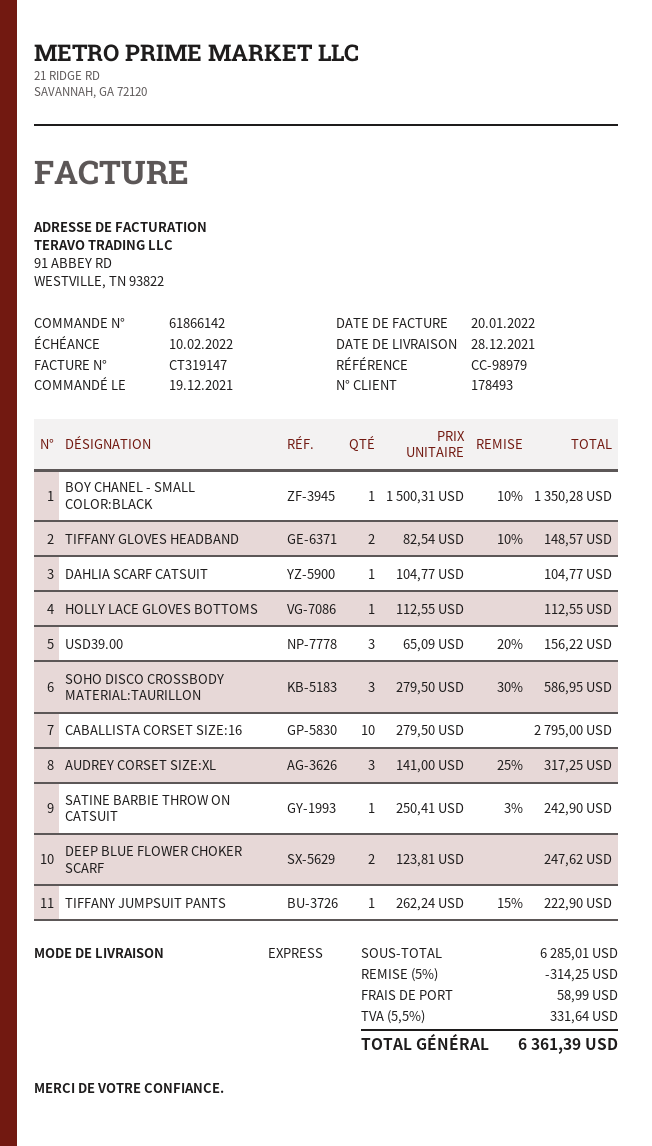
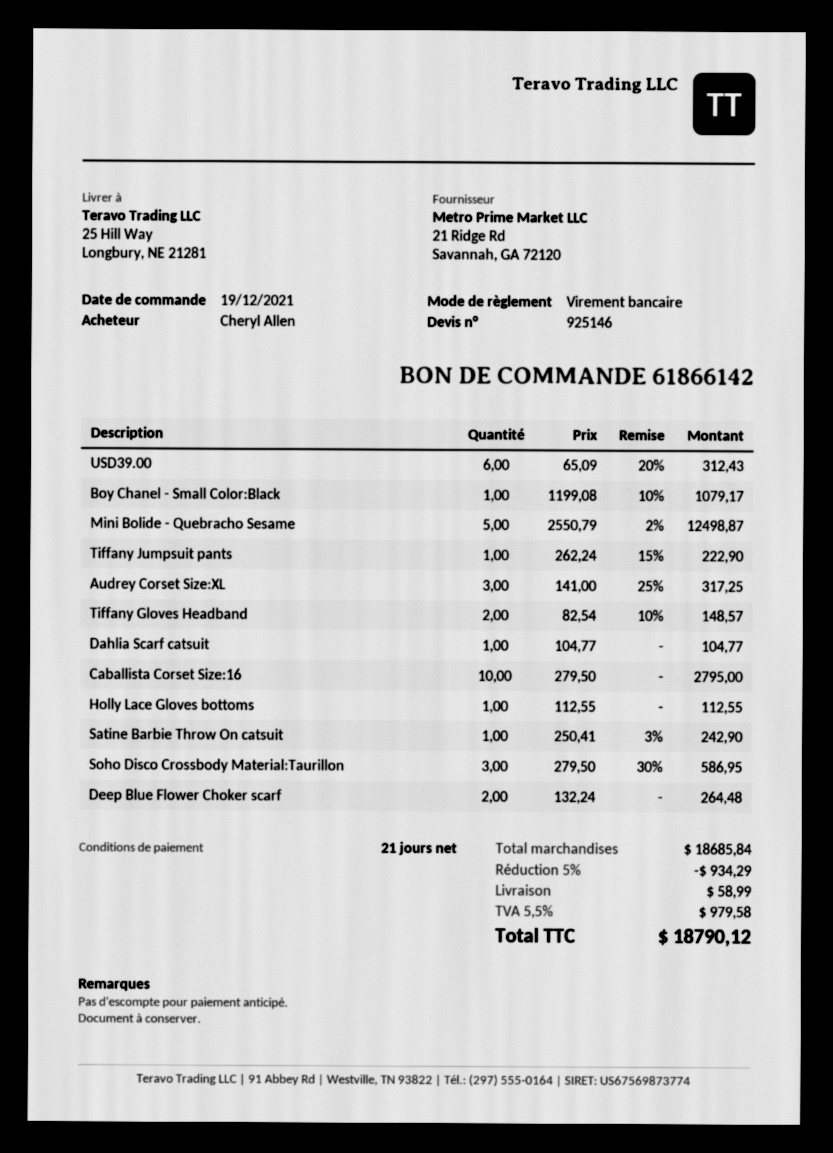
BOY CHANEL - SMALL COLOR:BLACK: 1 x 1500.31 - 10% = 1350.28 -> 1 x 1199.08 - 10% = 1079.17
USD39.00: 3 x 65.09 - 20% = 156.22 -> 6 x 65.09 - 20% = 312.43
DEEP BLUE FLOWER CHOKER SCARF: 2 x 123.81 = 247.62 -> 2 x 132.24 = 264.48
Mini Bolide - Quebracho Sesame: none -> 5 x 2550.79 - 2% = 12498.87
subtotal: 6285.01 -> 18685.84
discount: 5% = 314.25 -> 5% = 934.29
tax: 5.5% = 331.64 -> 5.5% = 979.58
total: 6361.39 -> 18790.12

